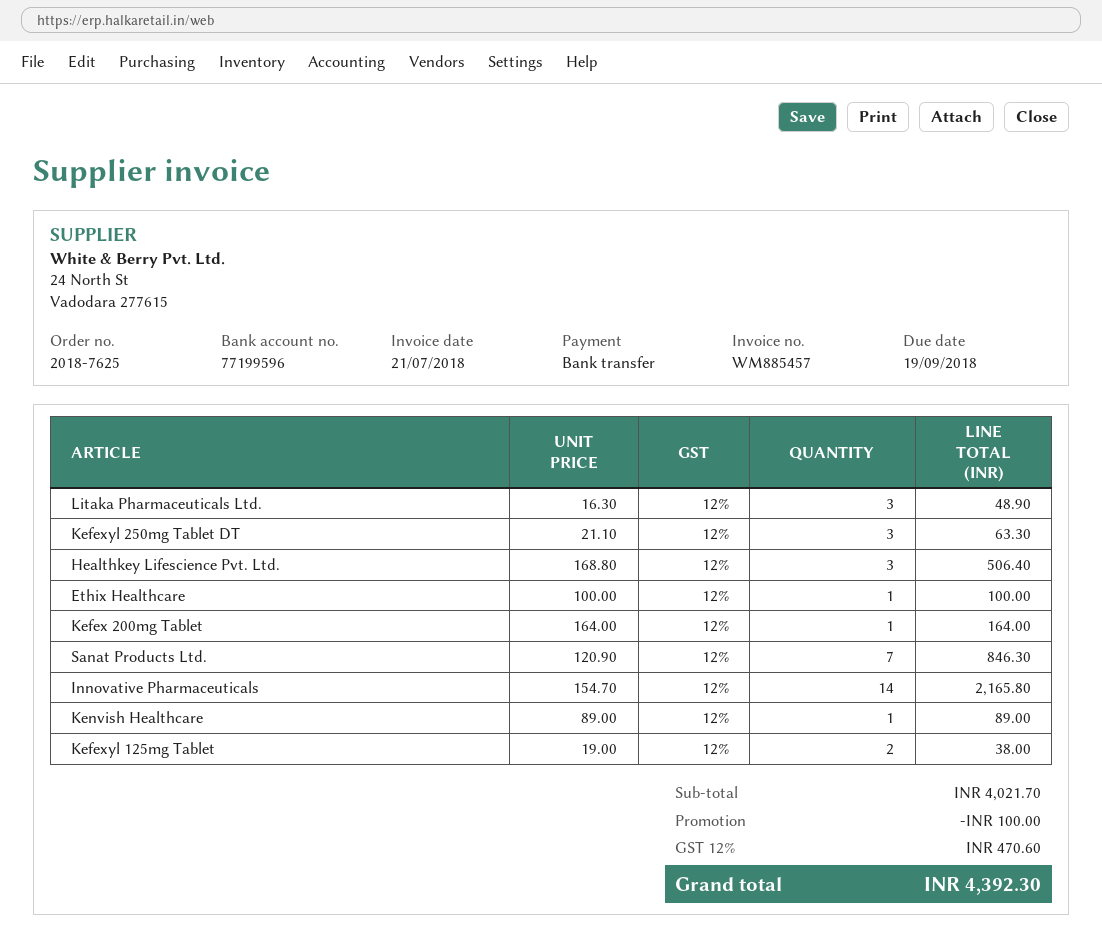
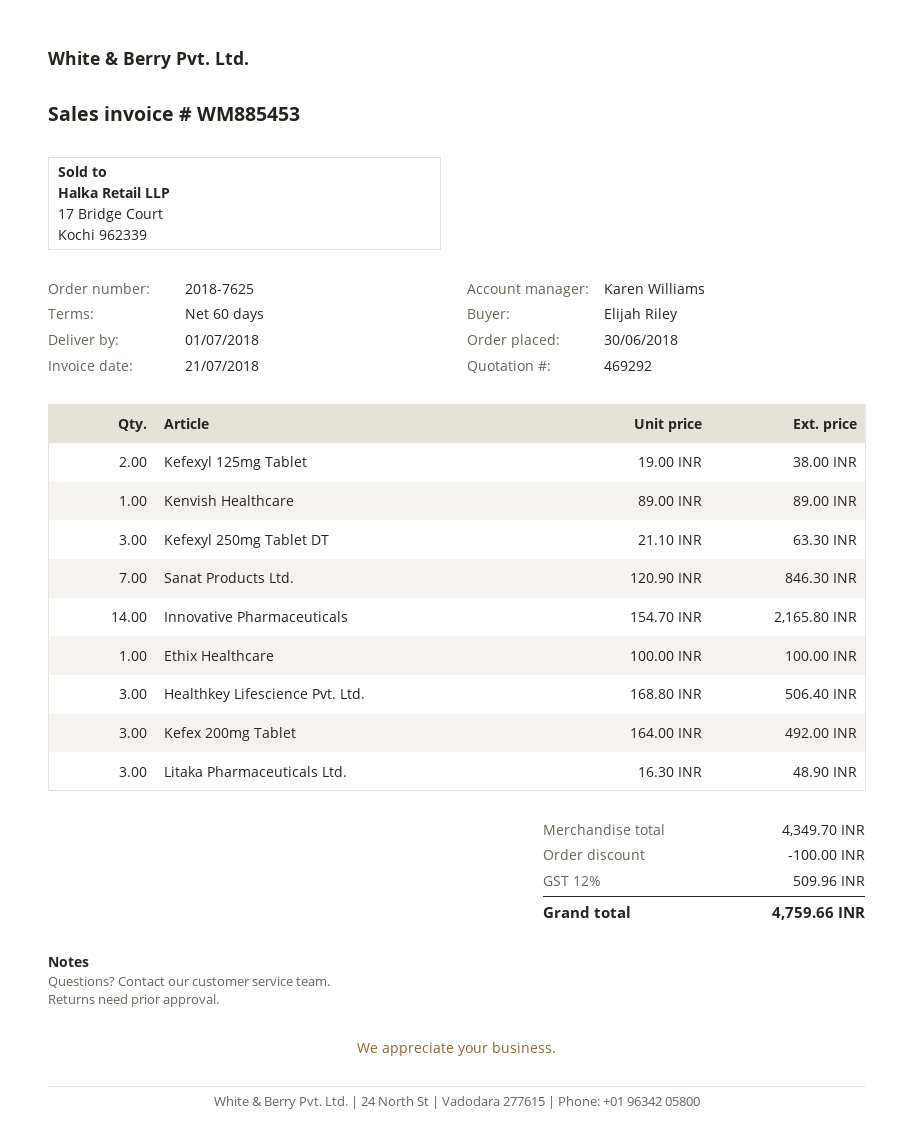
invoice number: WM885457 -> WM885453
Kefex 200mg Tablet: 1 x 164.00 = 164.00 -> 3 x 164.00 = 492.00
subtotal: 4021.70 -> 4349.70
tax: 12% = 470.60 -> 12% = 509.96
total: 4392.30 -> 4759.66

